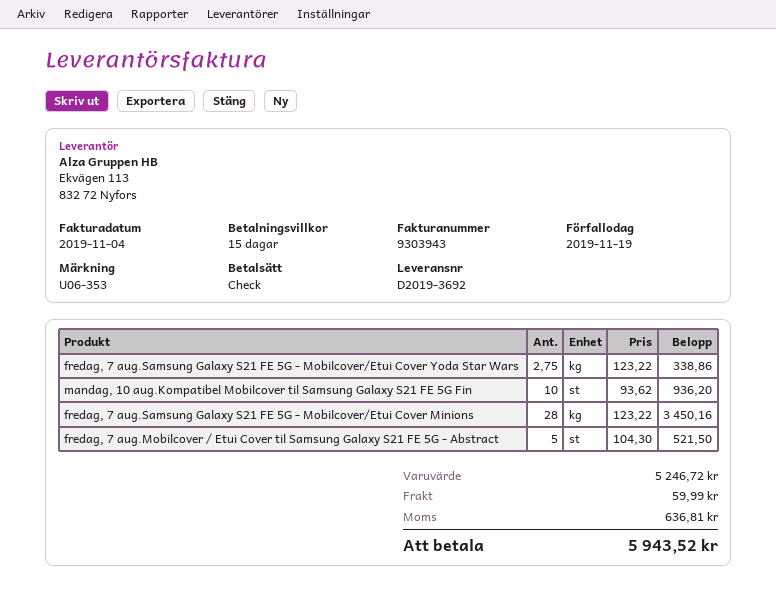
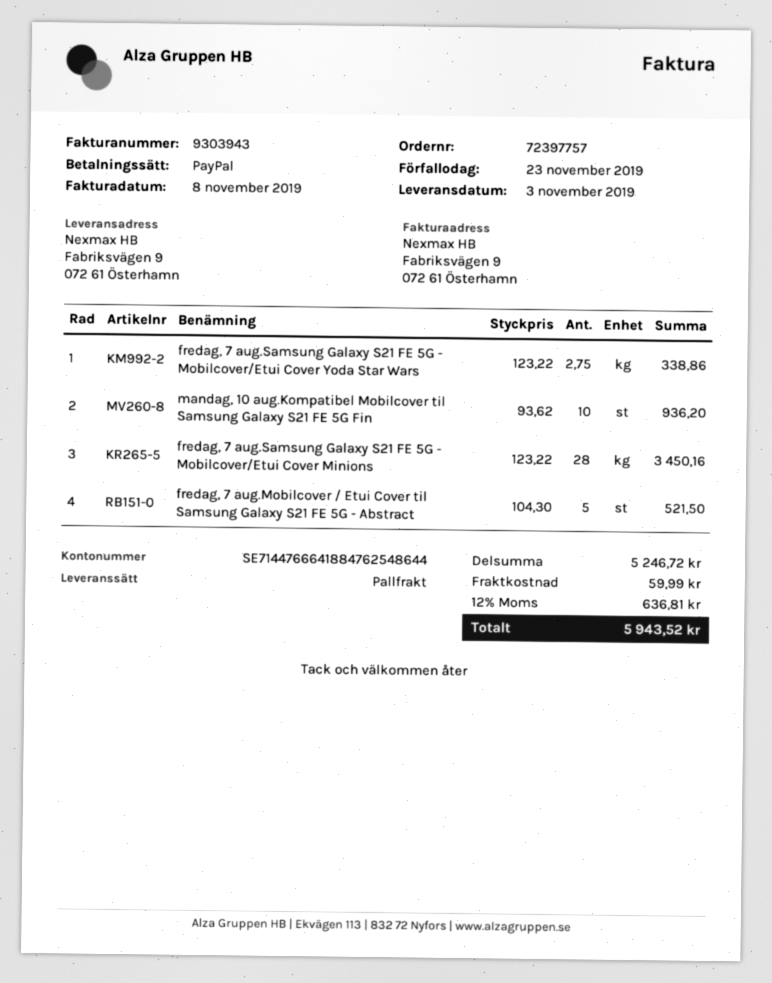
invoice date: 2019-11-04 -> 2019-11-08
due date: 2019-11-19 -> 2019-11-23
payment method: cheque -> PayPal

